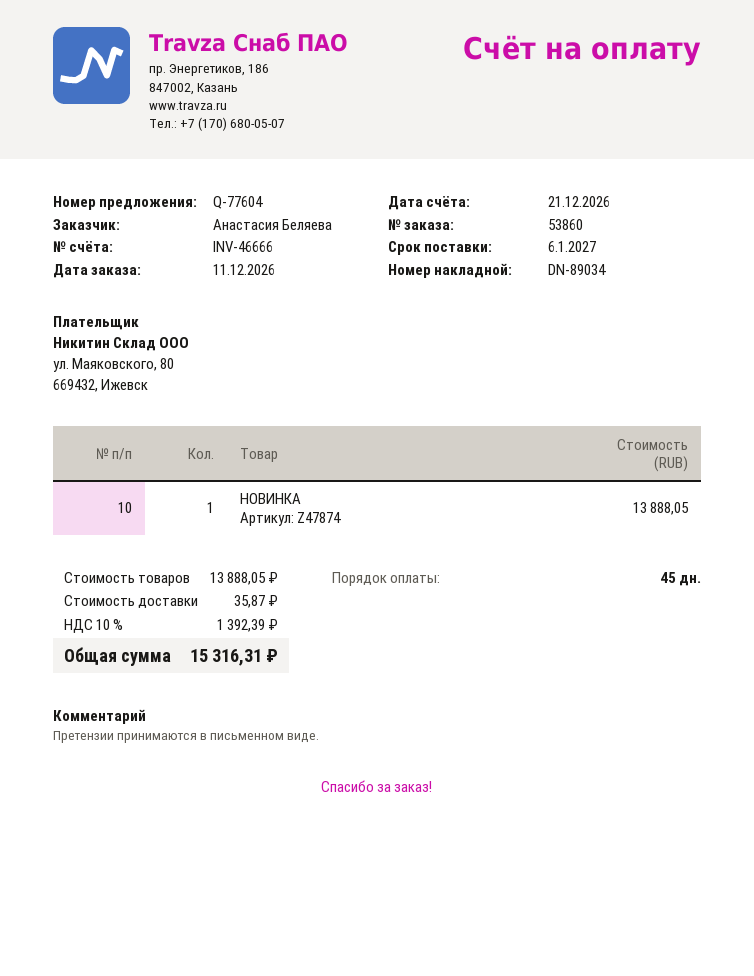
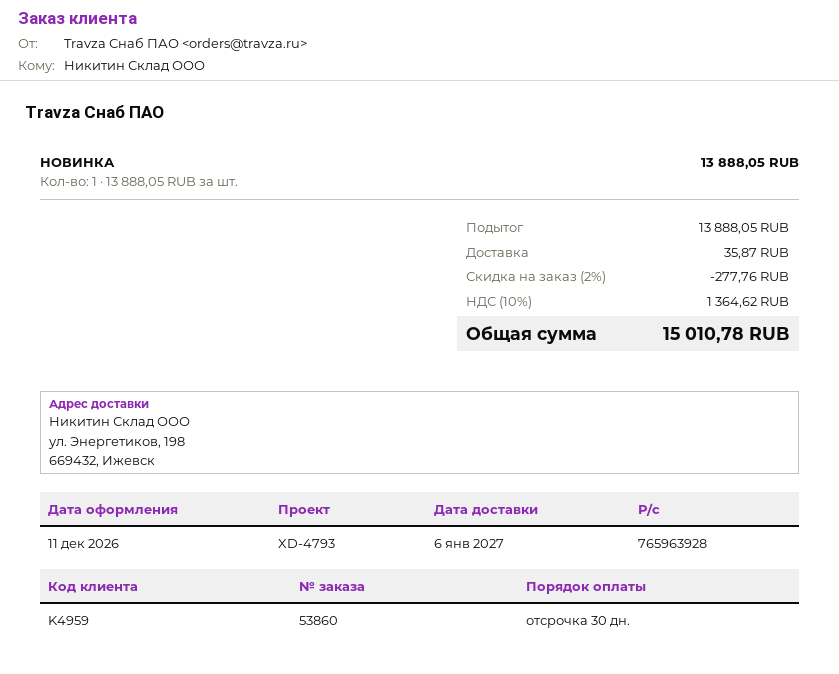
payment terms: 45 days -> 30 days
discount: none -> 2% = 277.76
tax: 10% = 1392.39 -> 10% = 1364.62
total: 15316.31 -> 15010.78

